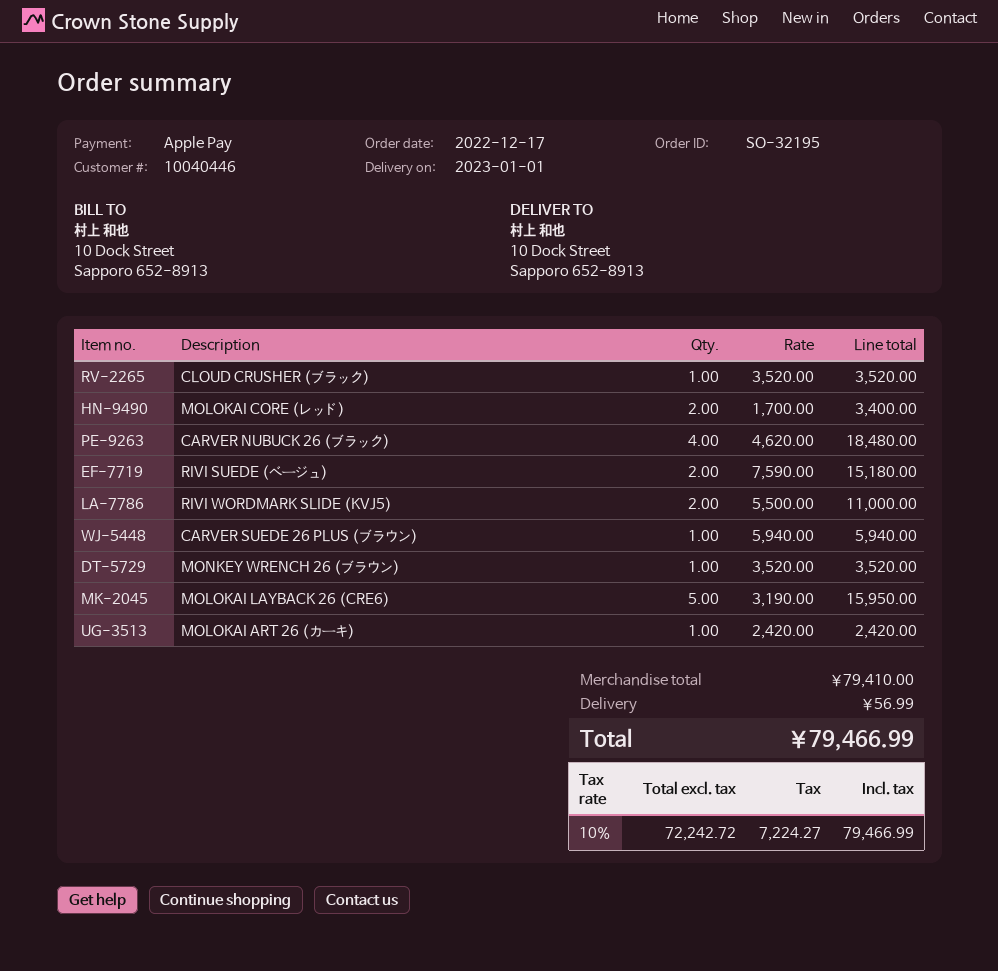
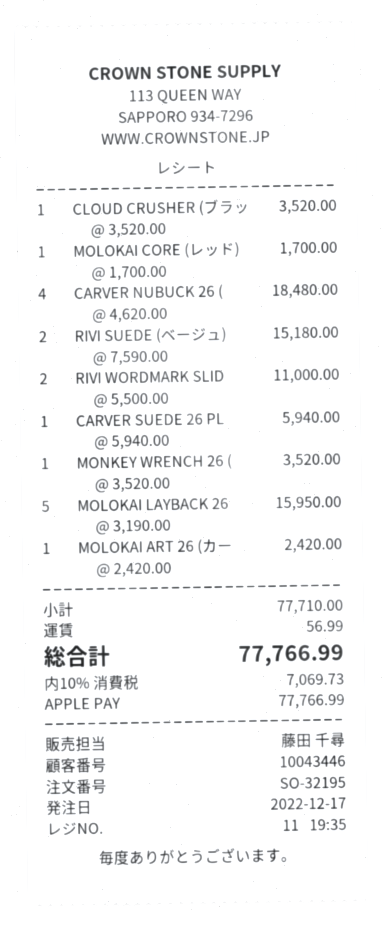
customer number: 10040446 -> 10043446
MOLOKAI CORE (レッド): 2 x 1700.00 = 3400.00 -> 1 x 1700.00 = 1700.00
subtotal: 79410.00 -> 77710.00
tax: 10% = 7224.27 -> 10% = 7069.73
total: 79466.99 -> 77766.99

